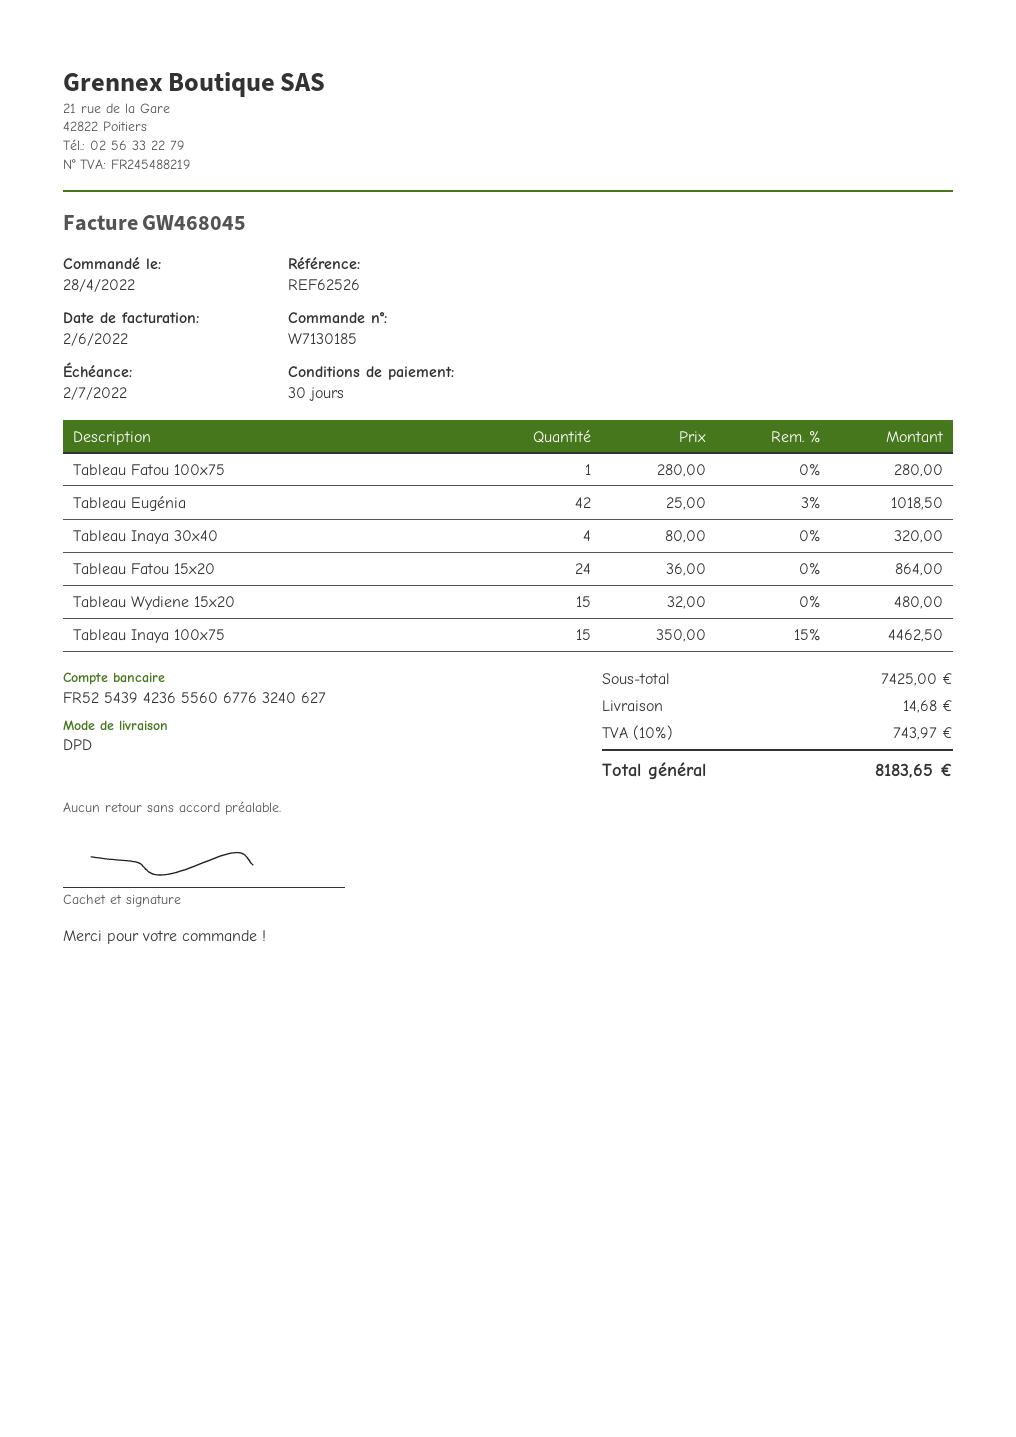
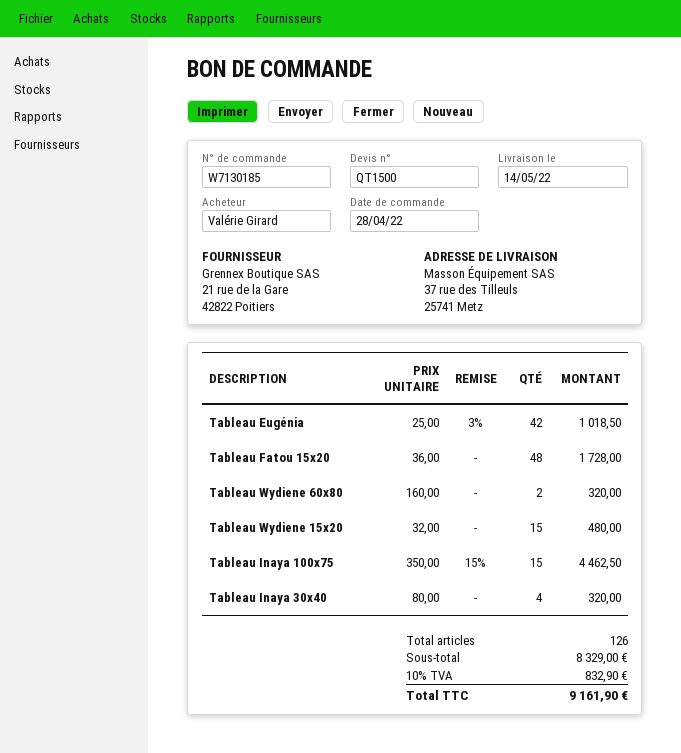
Tableau Fatou 100x75: 1 x 280.00 = 280.00 -> none
Tableau Fatou 15x20: 24 x 36.00 = 864.00 -> 48 x 36.00 = 1728.00
Tableau Wydiene 60x80: none -> 2 x 160.00 = 320.00
subtotal: 7425.00 -> 8329.00
shipping: 14.68 -> none
tax: 10% = 743.97 -> 10% = 832.90
total: 8183.65 -> 9161.90

